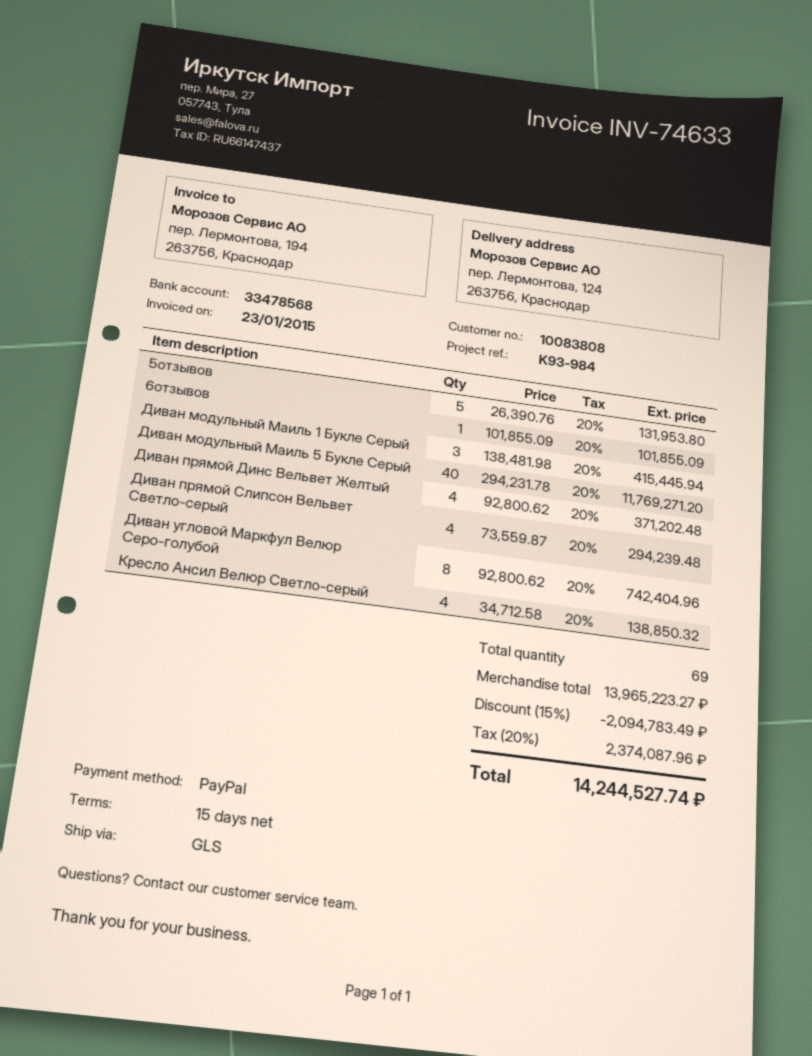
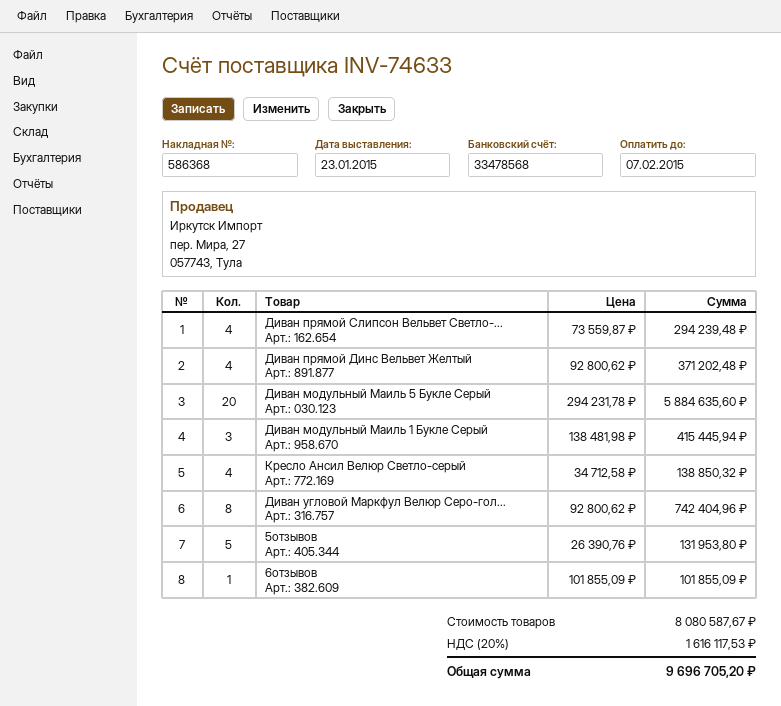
Диван модульный Маиль 5 Букле Серый: 40 x 294231.78 = 11769271.20 -> 20 x 294231.78 = 5884635.60
subtotal: 13965223.27 -> 8080587.67
discount: 15% = 2094783.49 -> none
tax: 20% = 2374087.96 -> 20% = 1616117.53
total: 14244527.74 -> 9696705.20

